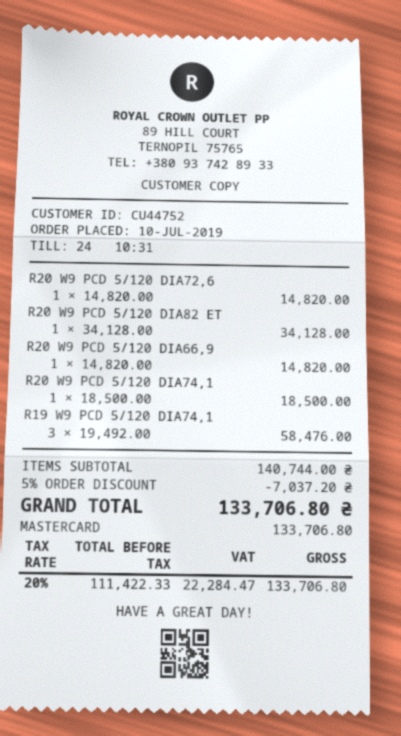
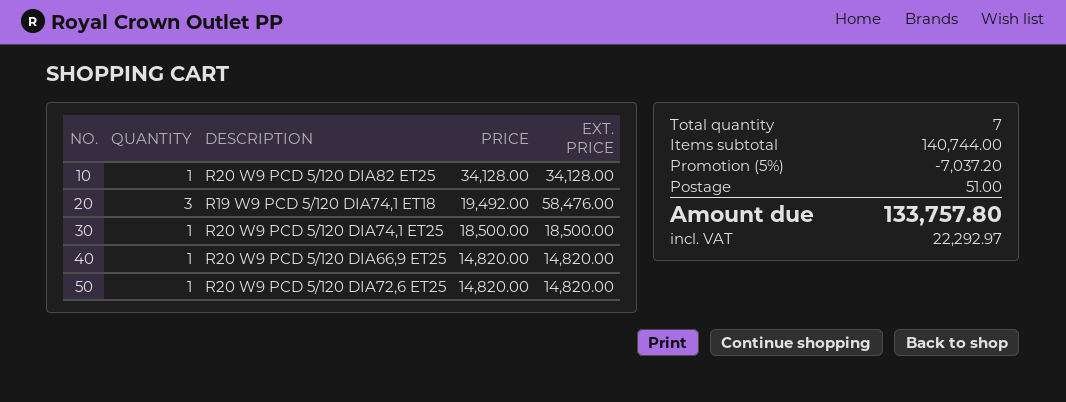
shipping: none -> 51.00
tax: 22284.47 -> 22292.97
total: 133706.80 -> 133757.80

